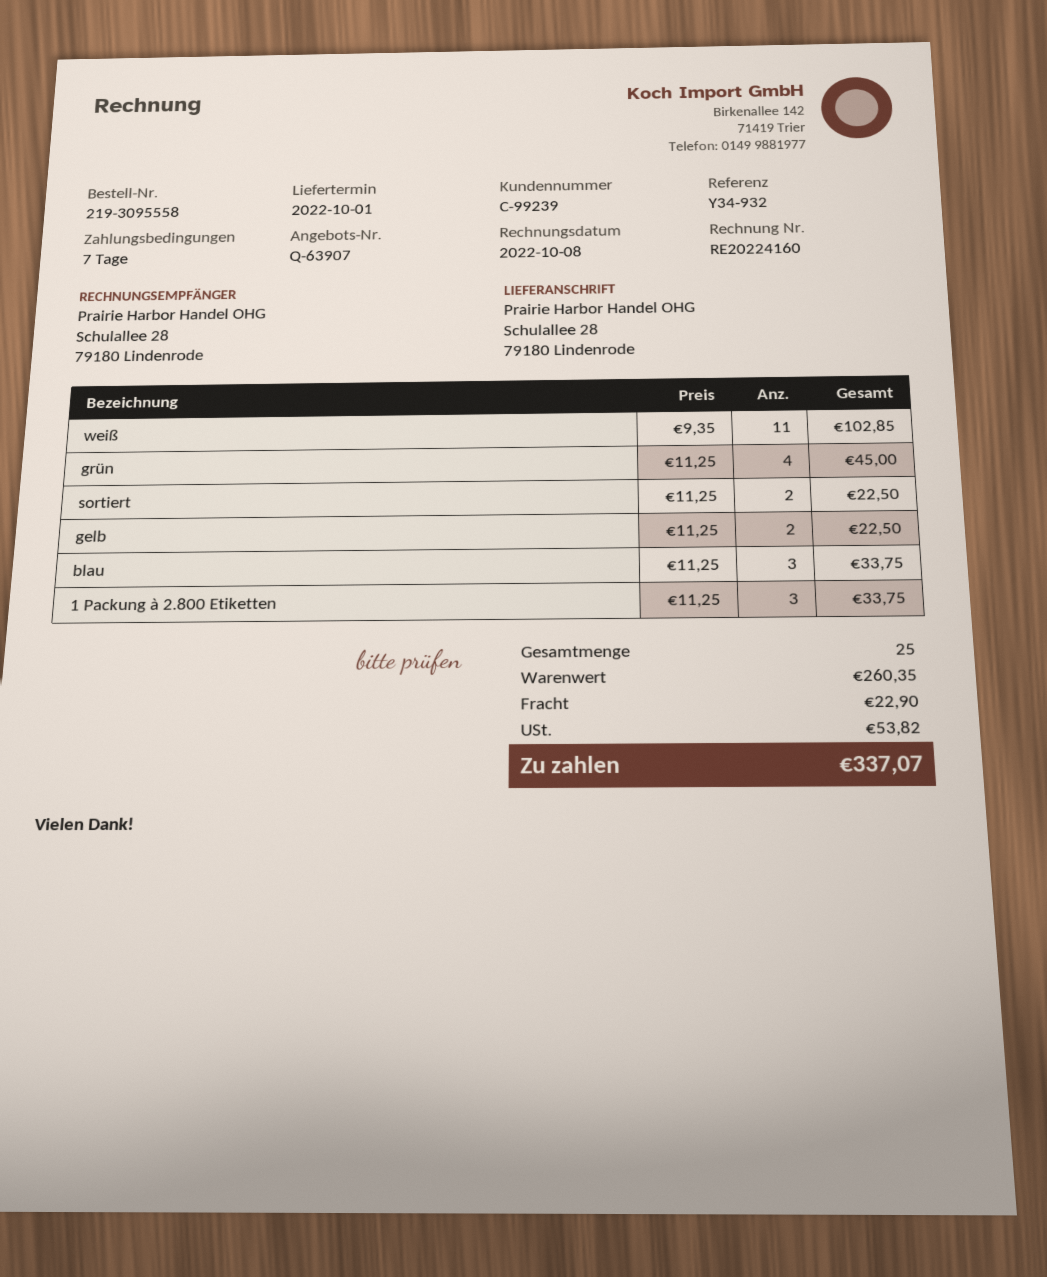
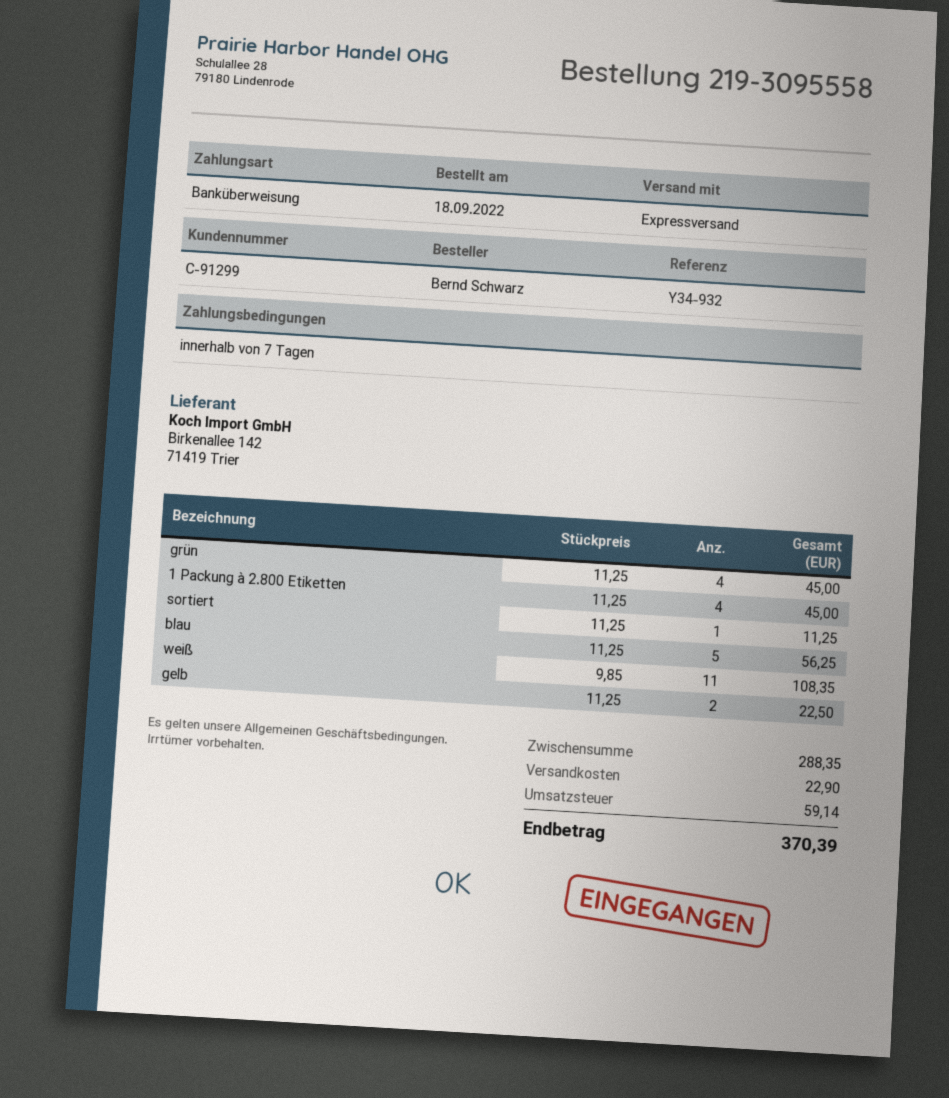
customer number: C-99239 -> C-91299
weiß: 11 x 9.35 = 102.85 -> 11 x 9.85 = 108.35
sortiert: 2 x 11.25 = 22.50 -> 1 x 11.25 = 11.25
blau: 3 x 11.25 = 33.75 -> 5 x 11.25 = 56.25
1 Packung à 2.800 Etiketten: 3 x 11.25 = 33.75 -> 4 x 11.25 = 45.00
subtotal: 260.35 -> 288.35
tax: 53.82 -> 59.14
total: 337.07 -> 370.39

